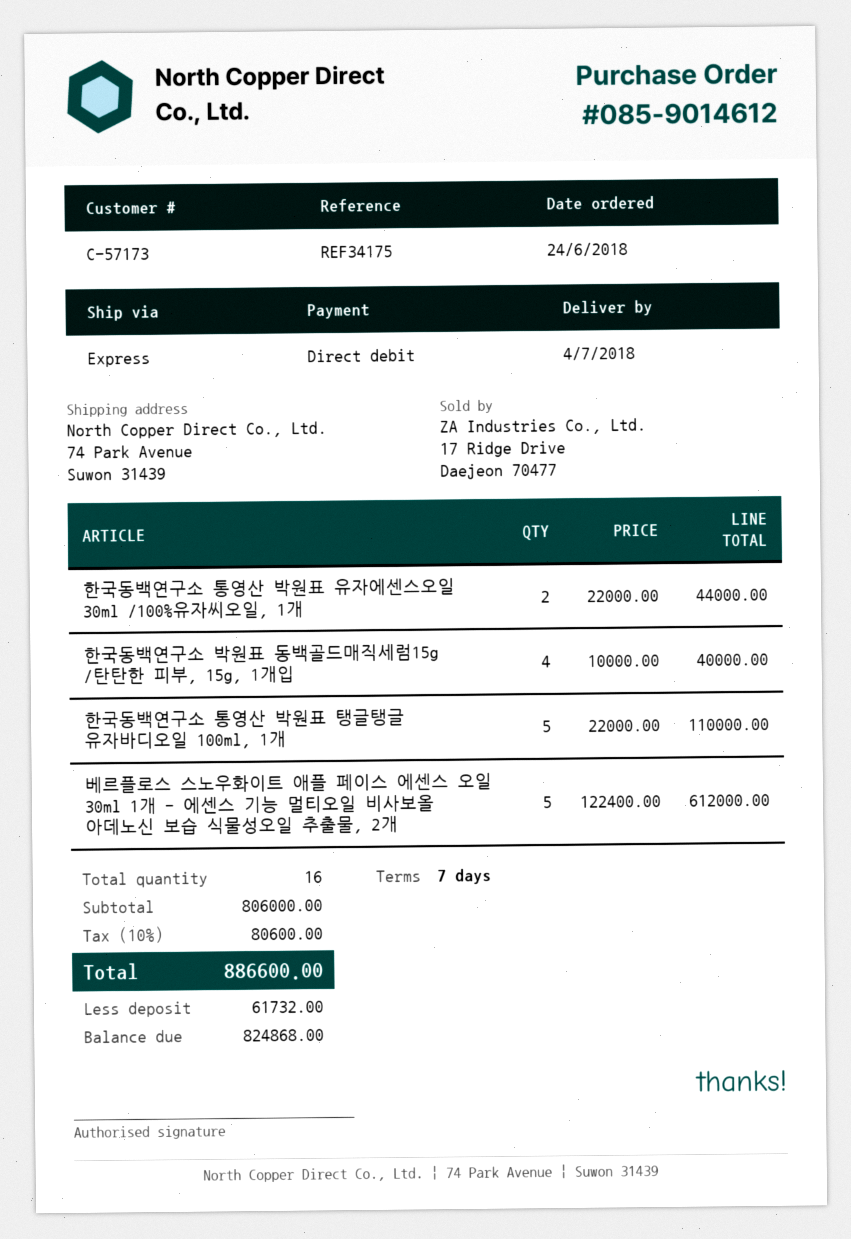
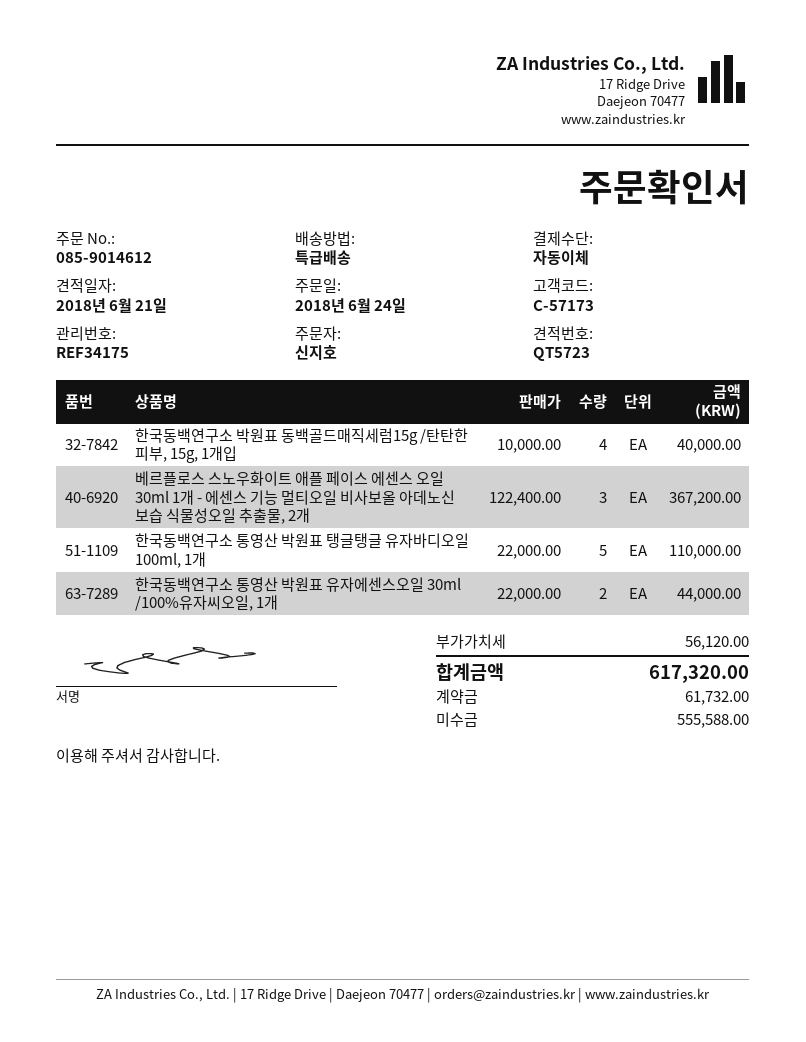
베르플로스 스노우화이트 애플 페이스 에센스 오일 30ml 1개 - 에센스 기능 멀티오일 비사보올 아데노신 보습 식물성오일 추출물, 2개: 5 x 122400.00 = 612000.00 -> 3 x 122400.00 = 367200.00
tax: 80600.00 -> 56120.00
total: 886600.00 -> 617320.00
balance: 824868.00 -> 555588.00

